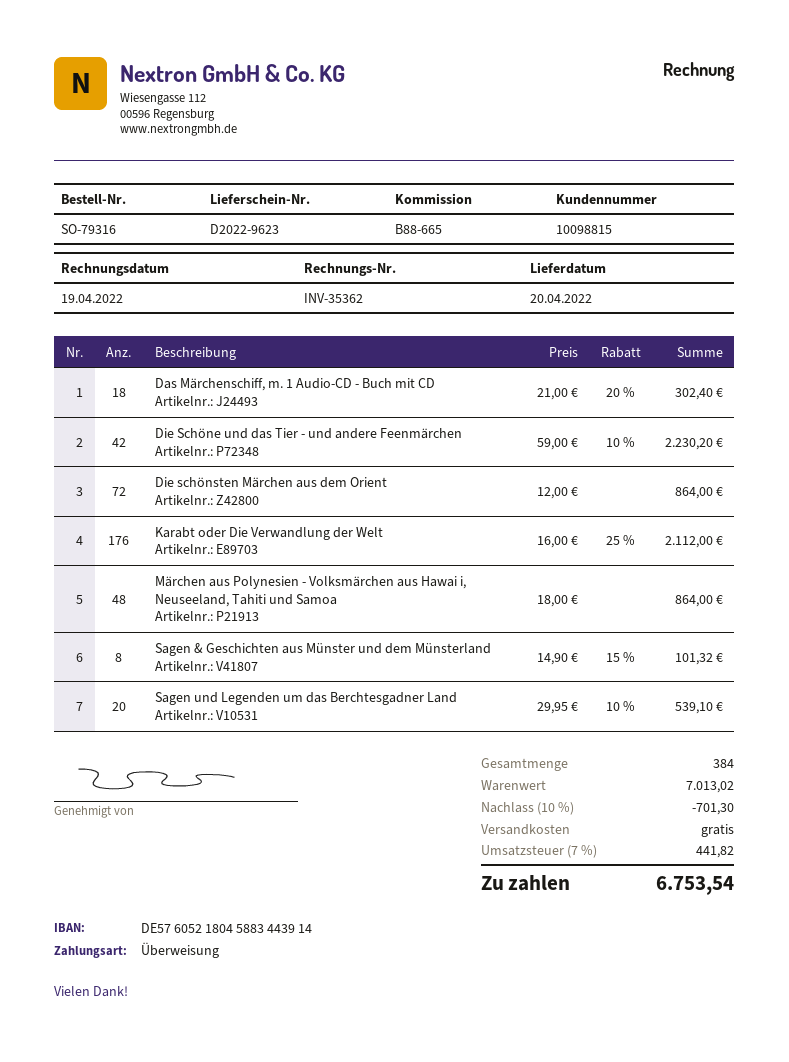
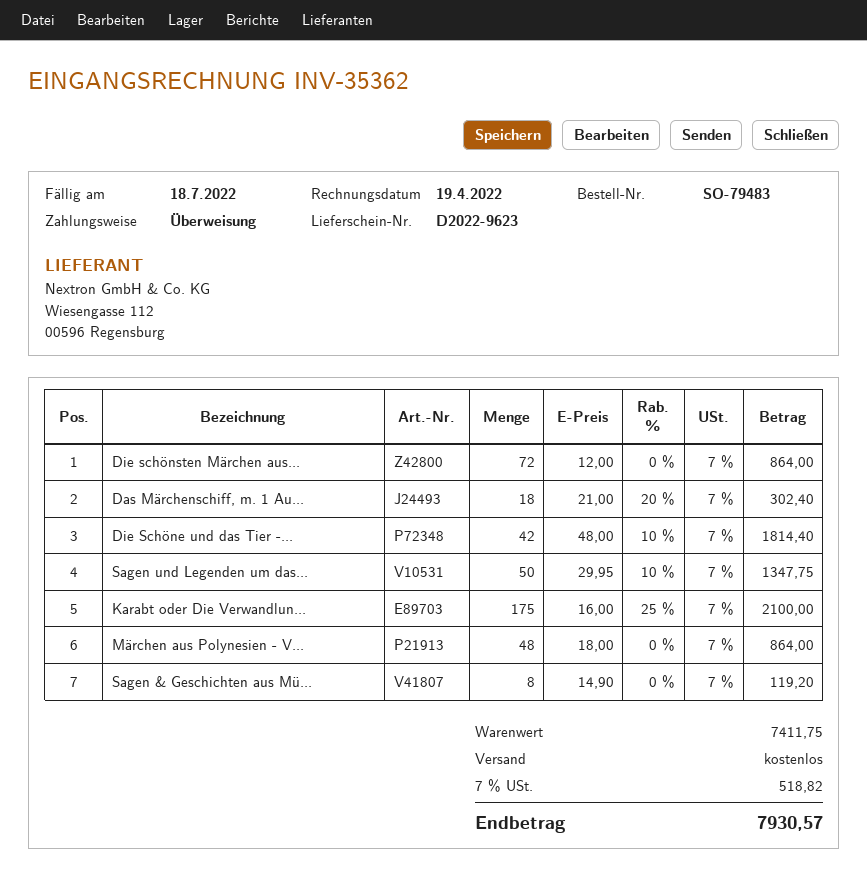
order number: SO-79316 -> SO-79483
Die Schöne und das Tier - und andere Feenmärchen: 42 x 59.00 - 10% = 2230.20 -> 42 x 48.00 - 10% = 1814.40
Karabt oder Die Verwandlung der Welt: 176 x 16.00 - 25% = 2112.00 -> 175 x 16.00 - 25% = 2100.00
Sagen & Geschichten aus Münster und dem Münsterland: 8 x 14.90 - 15% = 101.32 -> 8 x 14.90 = 119.20
Sagen und Legenden um das Berchtesgadner Land: 20 x 29.95 - 10% = 539.10 -> 50 x 29.95 - 10% = 1347.75
subtotal: 7013.02 -> 7411.75
discount: 10% = 701.30 -> none
tax: 7% = 441.82 -> 7% = 518.82
total: 6753.54 -> 7930.57

